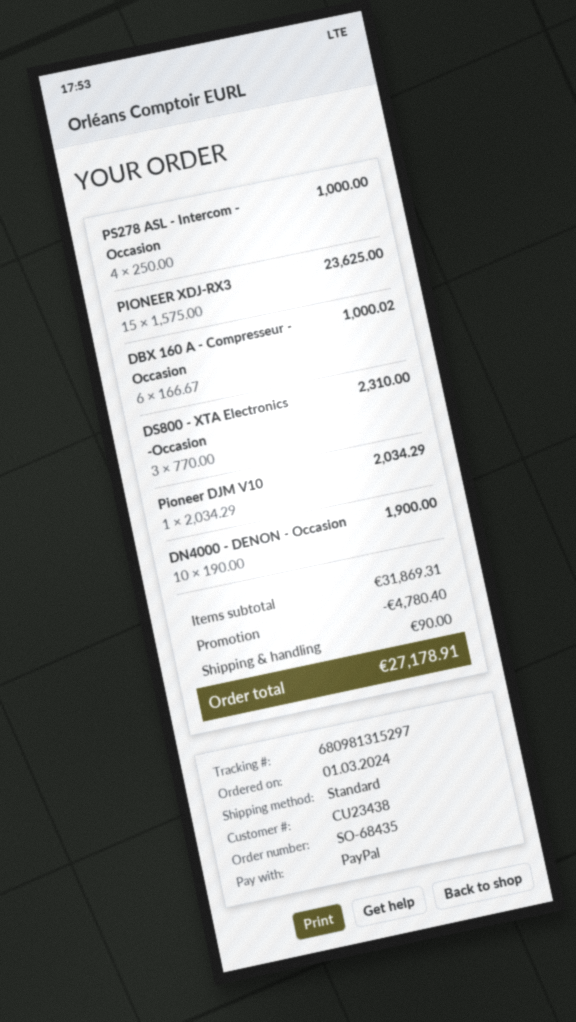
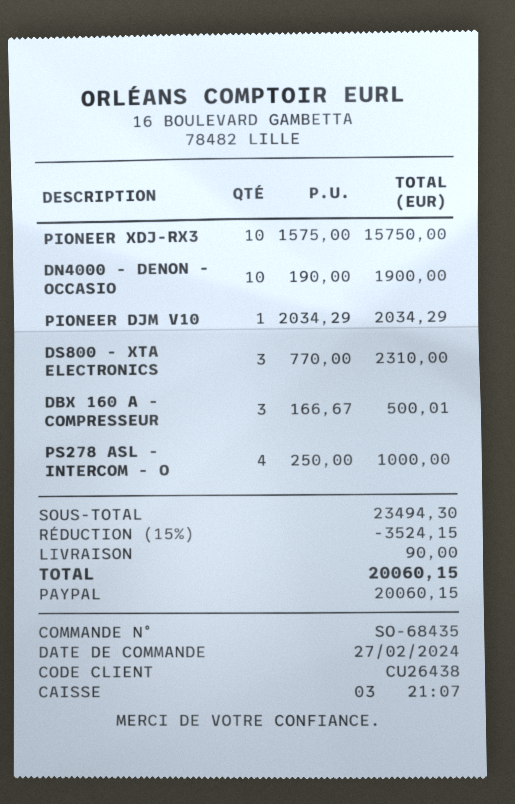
order date: 2024-03-01 -> 2024-02-27
customer number: CU23438 -> CU26438
PIONEER XDJ-RX3: 15 x 1575.00 = 23625.00 -> 10 x 1575.00 = 15750.00
DBX 160 A - Compresseur - Occasion: 6 x 166.67 = 1000.02 -> 3 x 166.67 = 500.01
subtotal: 31869.31 -> 23494.30
discount: 4780.40 -> 3524.15
total: 27178.91 -> 20060.15

